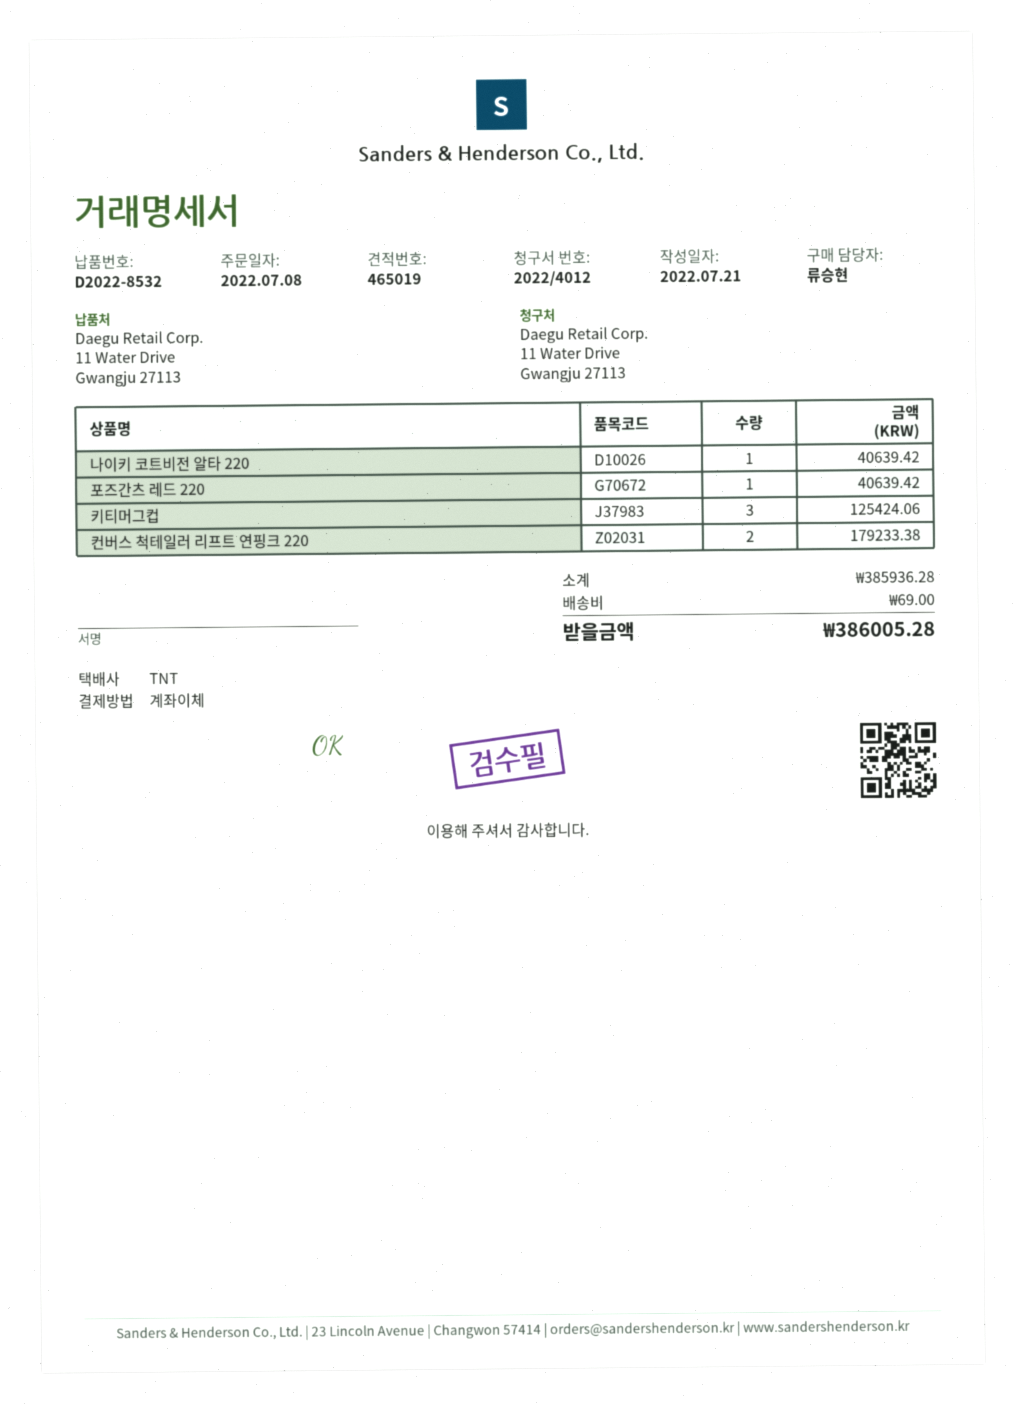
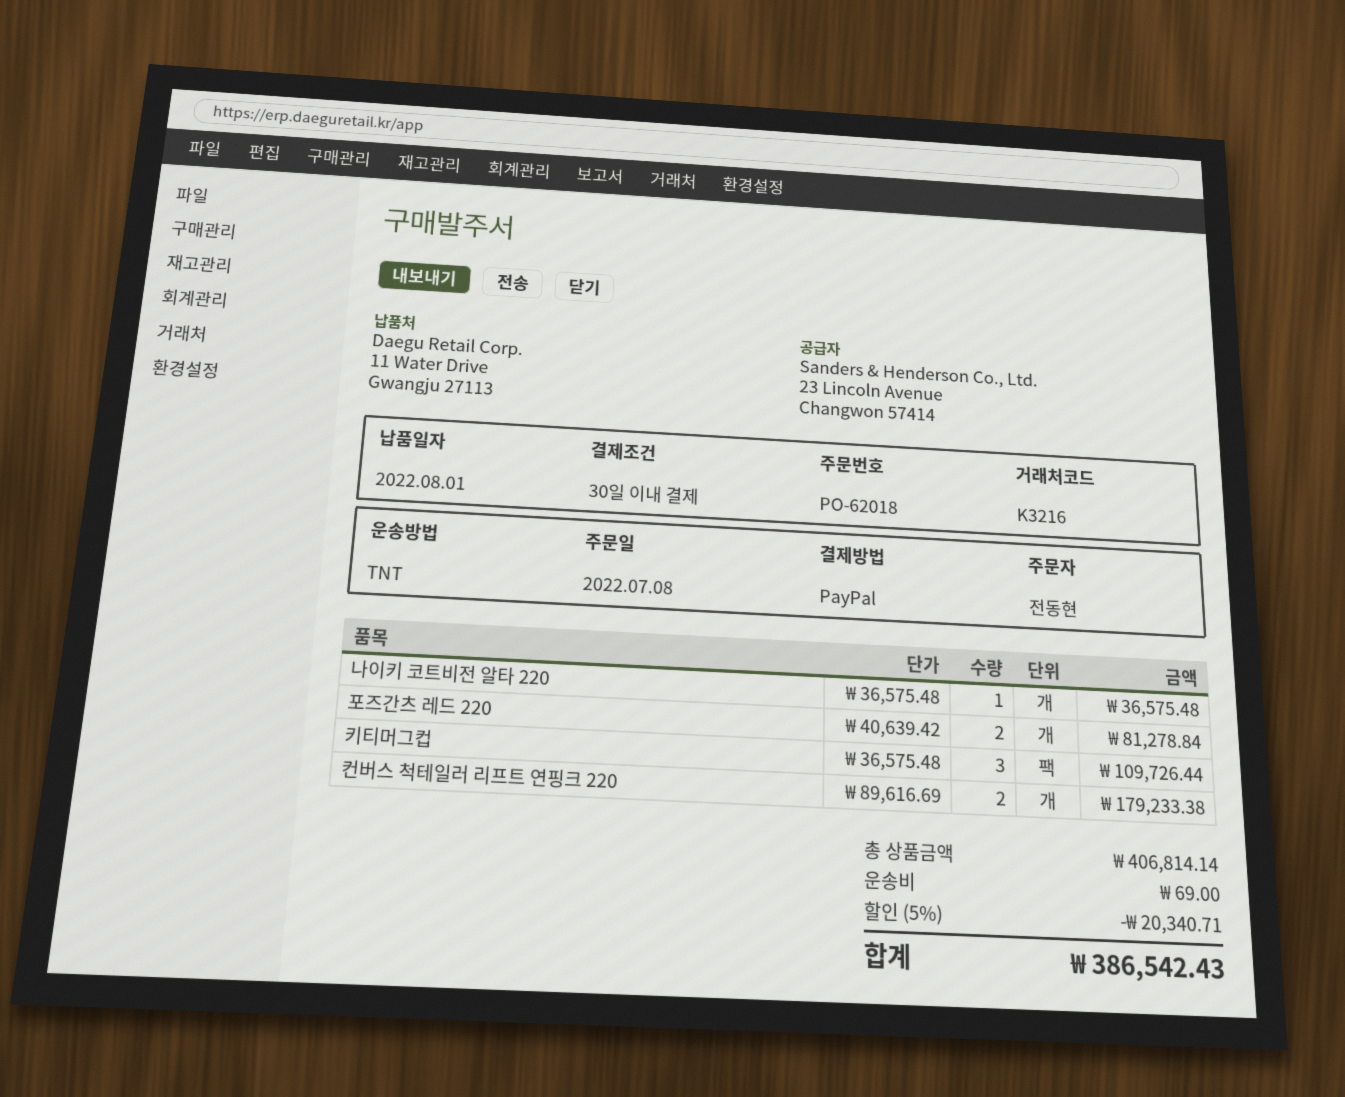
ordered by: 류승현 -> 전동현
payment method: bank transfer -> PayPal
나이키 코트비전 알타 220: 1 for 40639.42 -> 1 for 36575.48
포즈간츠 레드 220: 1 for 40639.42 -> 2 for 81278.84
키티머그컵: 3 for 125424.06 -> 3 for 109726.44
subtotal: 385936.28 -> 406814.14
discount: none -> 5% = 20340.71
total: 386005.28 -> 386542.43

